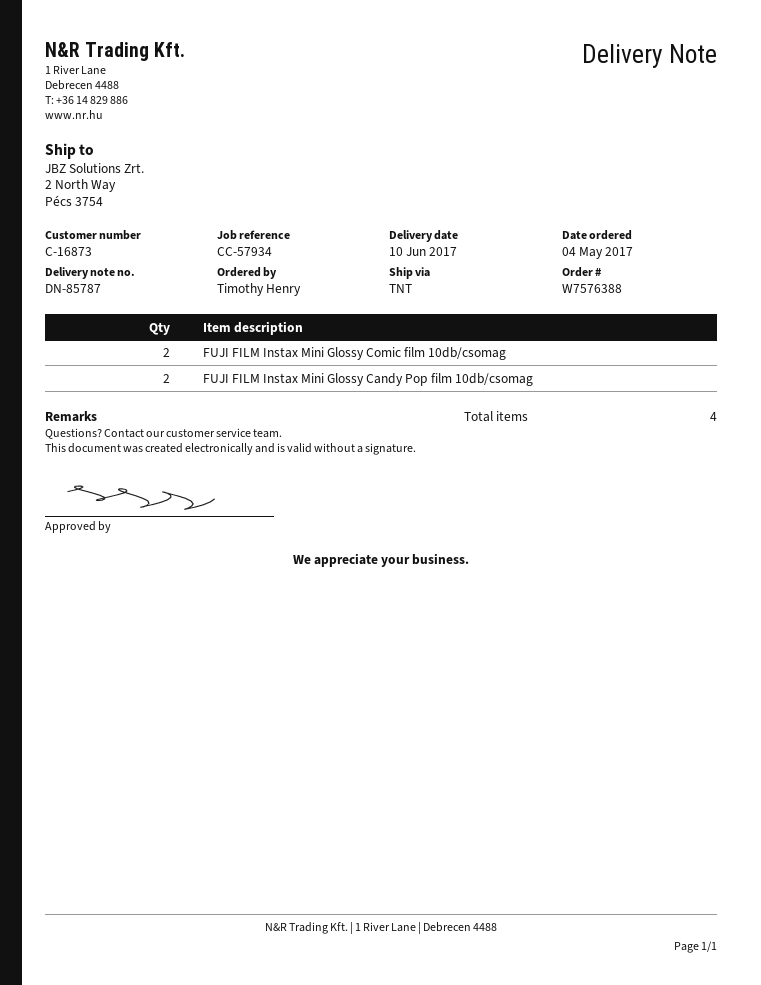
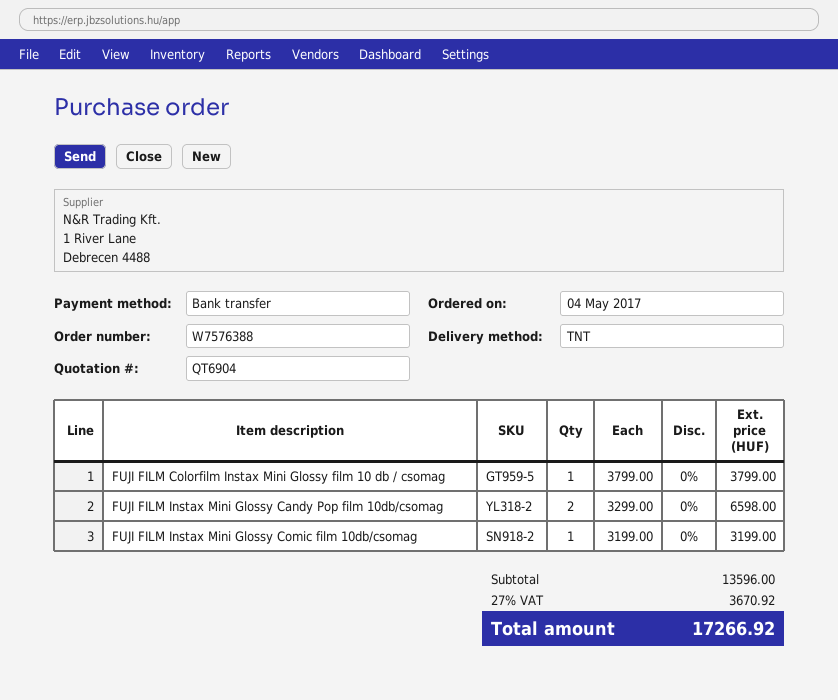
FUJI FILM Instax Mini Glossy Comic film 10db/csomag: 2 -> 1
FUJI FILM Colorfilm Instax Mini Glossy film 10 db / csomag: none -> 1

